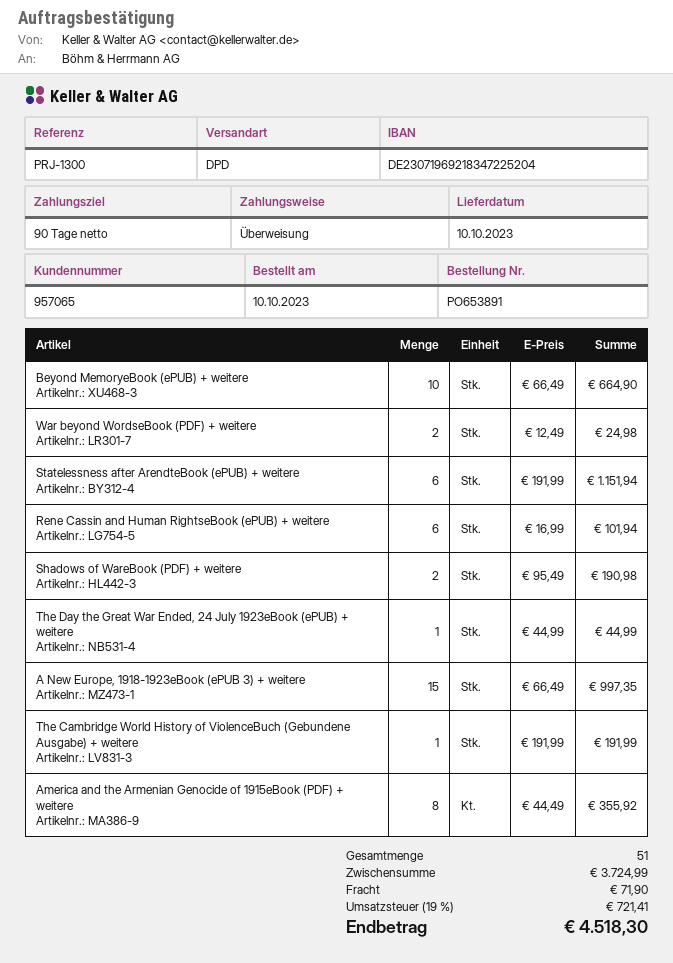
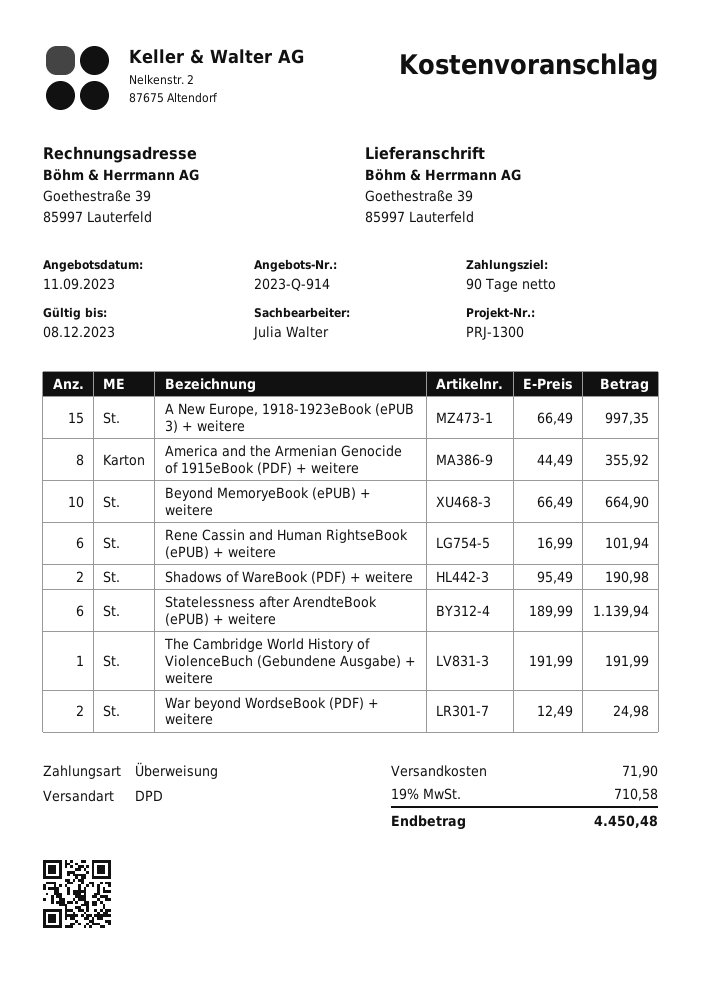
Statelessness after ArendteBook (ePUB) + weitere: 6 x 191.99 = 1151.94 -> 6 x 189.99 = 1139.94
The Day the Great War Ended, 24 July 1923eBook (ePUB) + weitere: 1 x 44.99 = 44.99 -> none
tax: 19% = 721.41 -> 19% = 710.58
total: 4518.30 -> 4450.48

